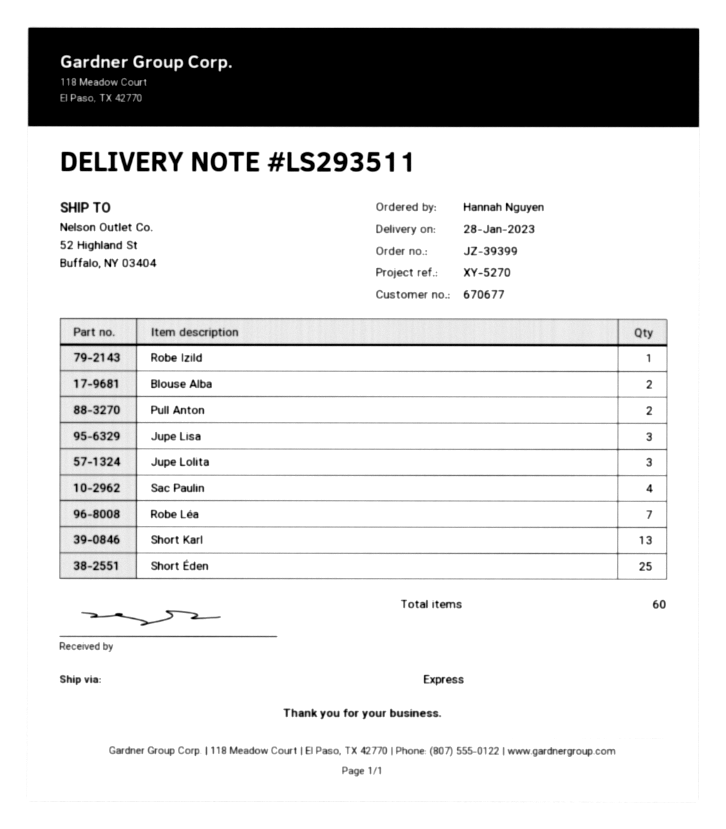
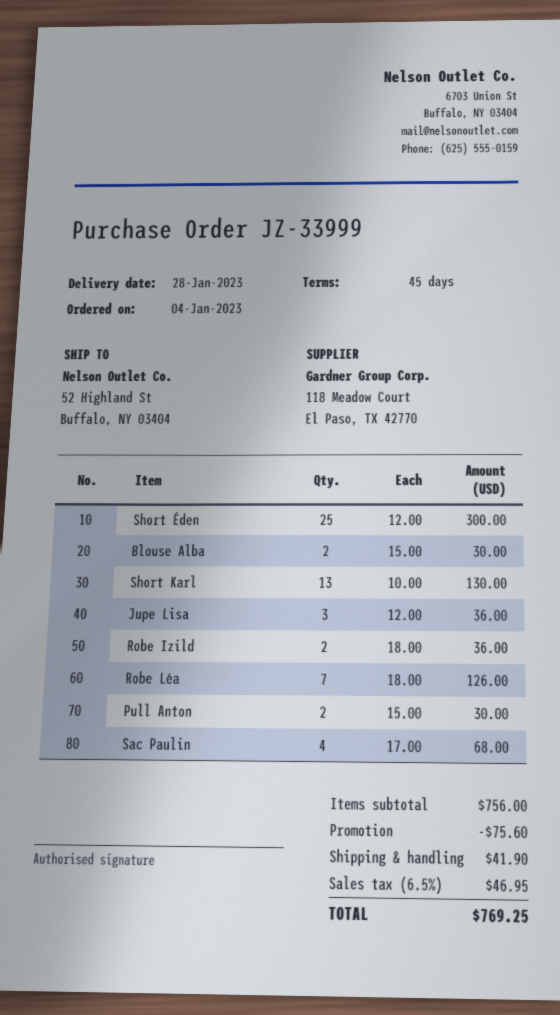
order number: JZ-39399 -> JZ-33999
Robe Izild: 1 -> 2
Jupe Lolita: 3 -> none

